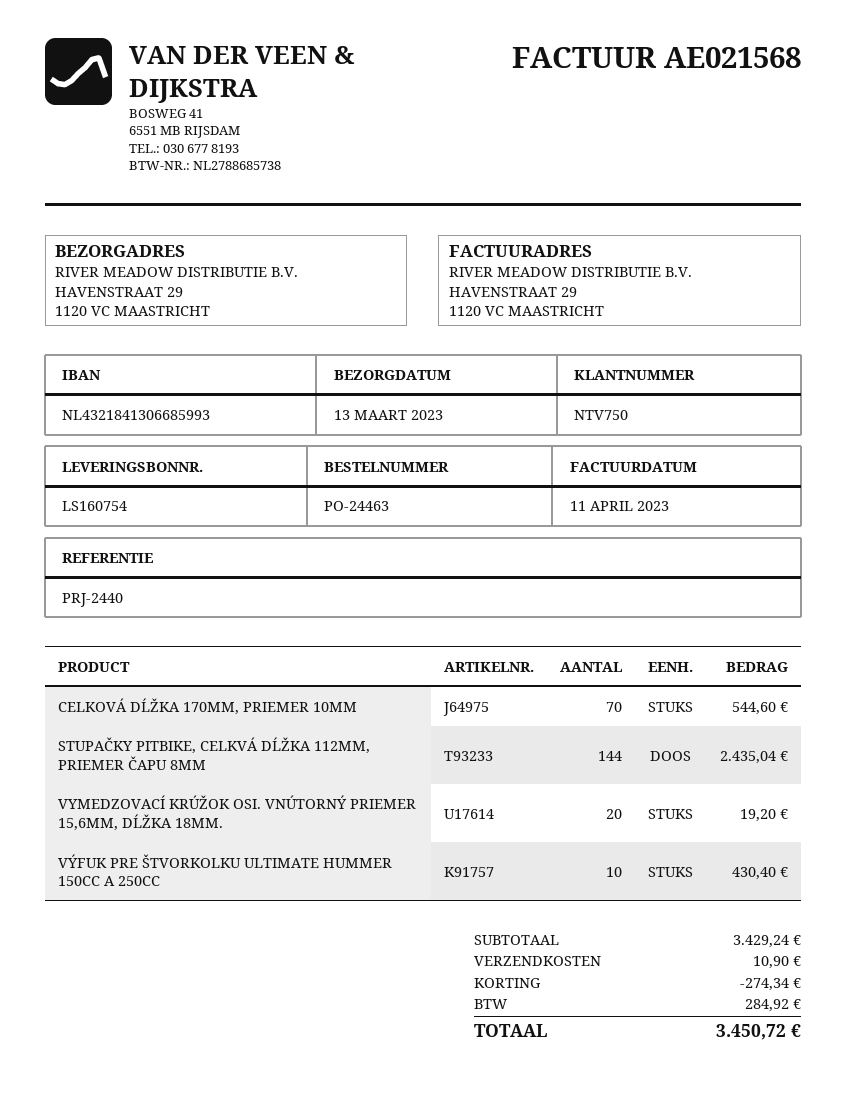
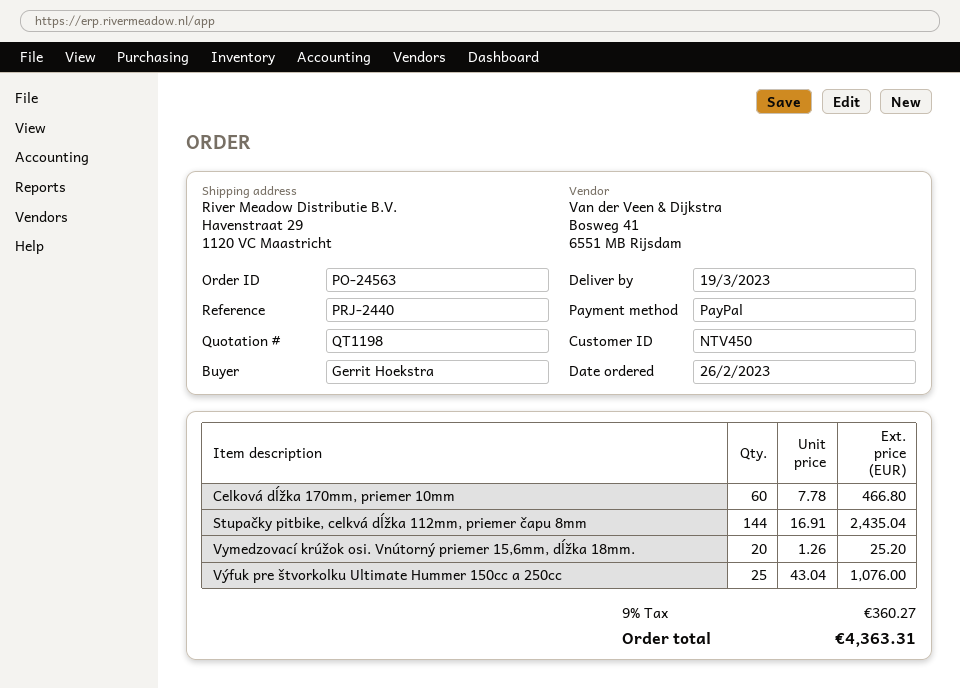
order number: PO-24463 -> PO-24563
delivery date: 2023-03-13 -> 2023-03-19
customer number: NTV750 -> NTV450
CELKOVÁ DĹŽKA 170MM, PRIEMER 10MM: 70 for 544.60 -> 60 for 466.80
VYMEDZOVACÍ KRÚŽOK OSI. VNÚTORNÝ PRIEMER 15,6MM, DĹŽKA 18MM.: 20 for 19.20 -> 20 for 25.20
VÝFUK PRE ŠTVORKOLKU ULTIMATE HUMMER 150CC A 250CC: 10 for 430.40 -> 25 for 1076.00
discount: 274.34 -> none
shipping: 10.90 -> none
tax: 284.92 -> 360.27
total: 3450.72 -> 4363.31

